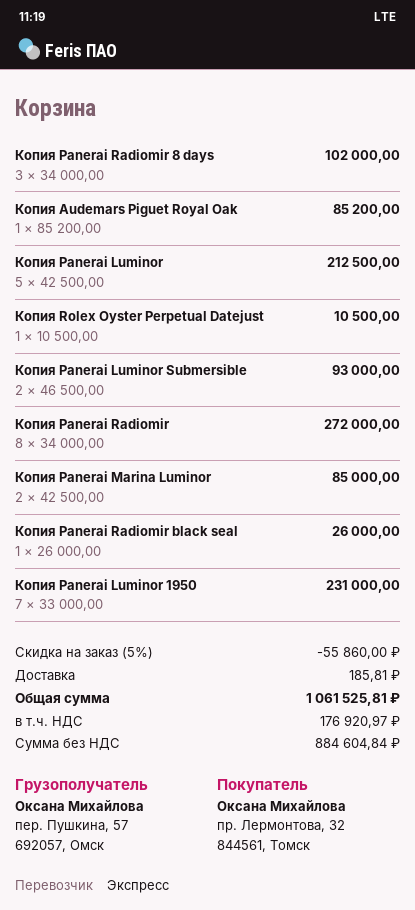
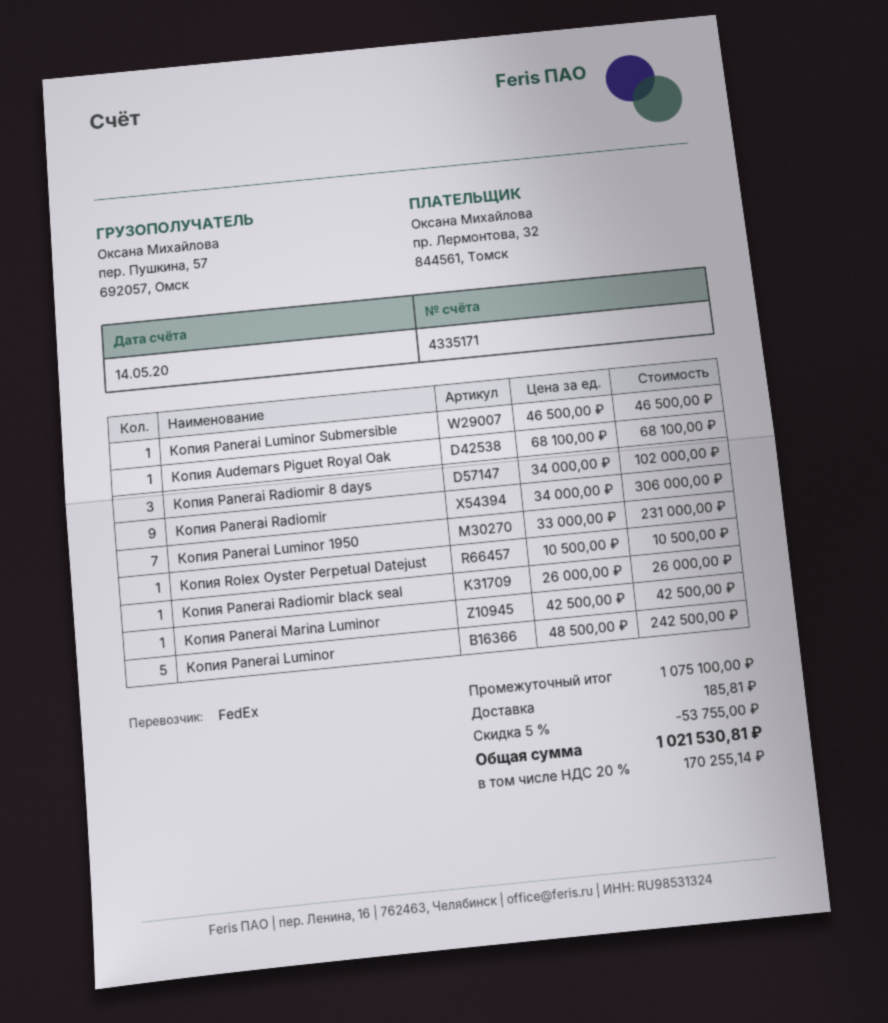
shipping method: express -> FedEx
Копия Audemars Piguet Royal Oak: 1 x 85200.00 = 85200.00 -> 1 x 68100.00 = 68100.00
Копия Panerai Luminor: 5 x 42500.00 = 212500.00 -> 5 x 48500.00 = 242500.00
Копия Panerai Luminor Submersible: 2 x 46500.00 = 93000.00 -> 1 x 46500.00 = 46500.00
Копия Panerai Radiomir: 8 x 34000.00 = 272000.00 -> 9 x 34000.00 = 306000.00
Копия Panerai Marina Luminor: 2 x 42500.00 = 85000.00 -> 1 x 42500.00 = 42500.00
discount: 5% = 55860.00 -> 5% = 53755.00
tax: 176920.97 -> 170255.14
total: 1061525.81 -> 1021530.81

